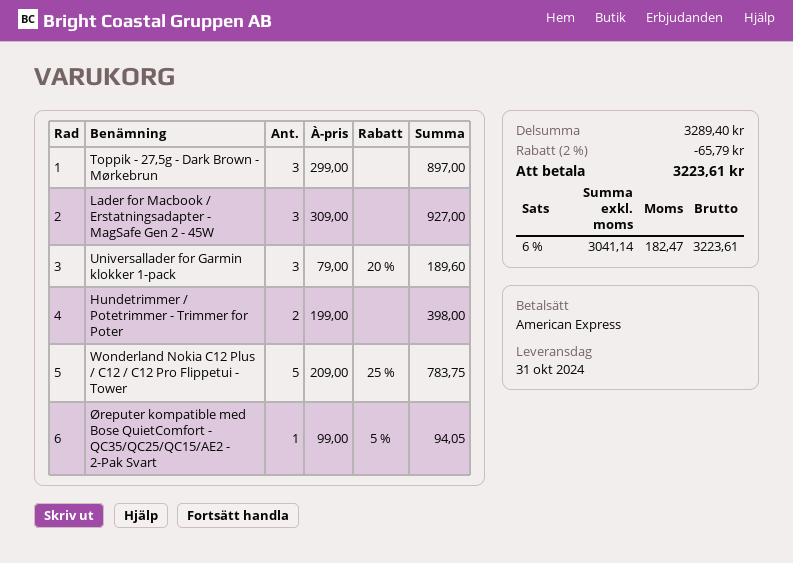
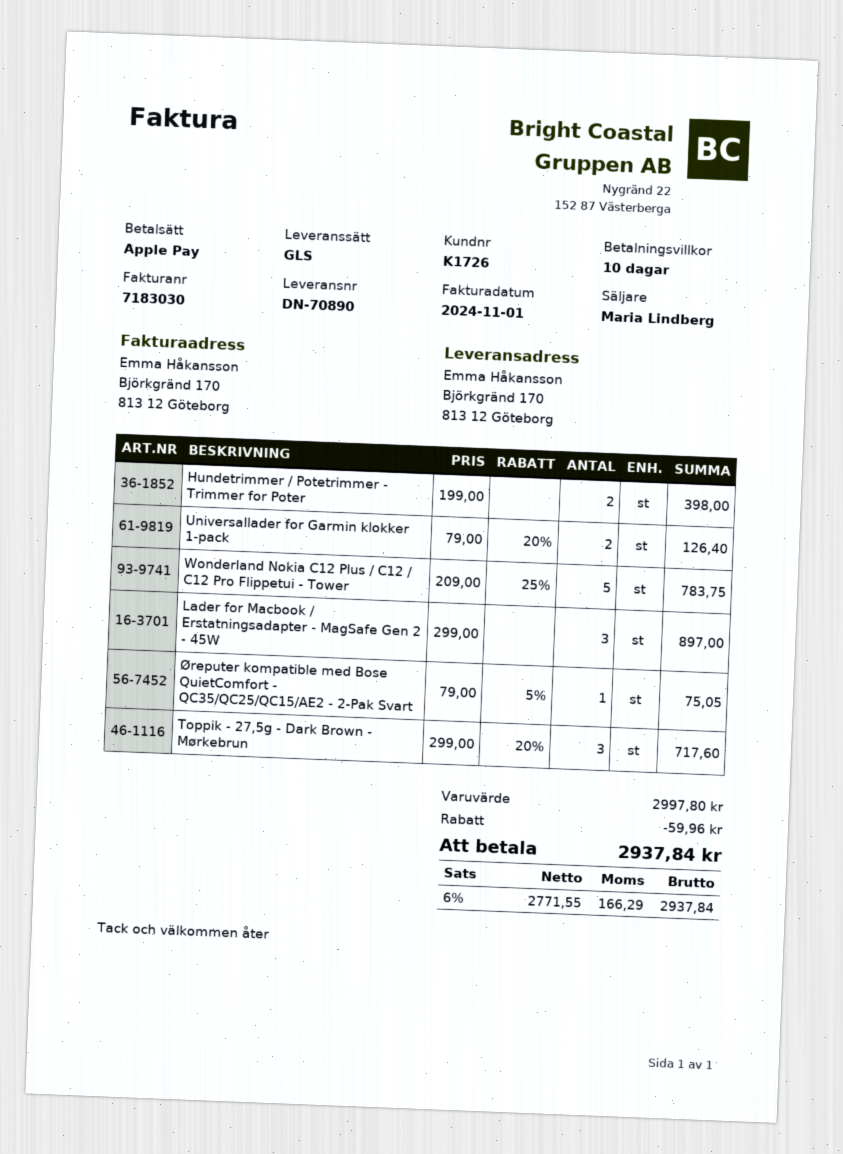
payment method: American Express -> Apple Pay
Toppik - 27,5g - Dark Brown - Mørkebrun: 3 x 299.00 = 897.00 -> 3 x 299.00 - 20% = 717.60
Lader for Macbook / Erstatningsadapter - MagSafe Gen 2 - 45W: 3 x 309.00 = 927.00 -> 3 x 299.00 = 897.00
Universallader for Garmin klokker 1-pack: 3 x 79.00 - 20% = 189.60 -> 2 x 79.00 - 20% = 126.40
Øreputer kompatible med Bose QuietComfort - QC35/QC25/QC15/AE2 - 2-Pak Svart: 1 x 99.00 - 5% = 94.05 -> 1 x 79.00 - 5% = 75.05
subtotal: 3289.40 -> 2997.80
discount: 65.79 -> 59.96
net: 3041.14 -> 2771.55
tax: 6% = 182.47 -> 6% = 166.29
total: 3223.61 -> 2937.84

